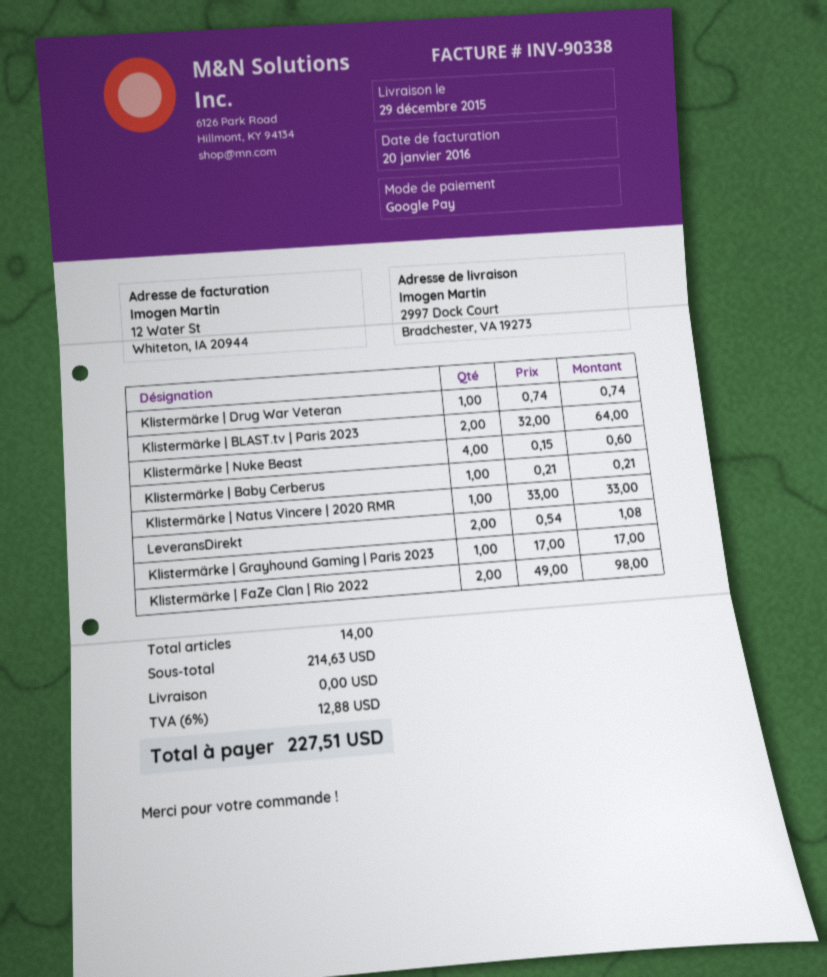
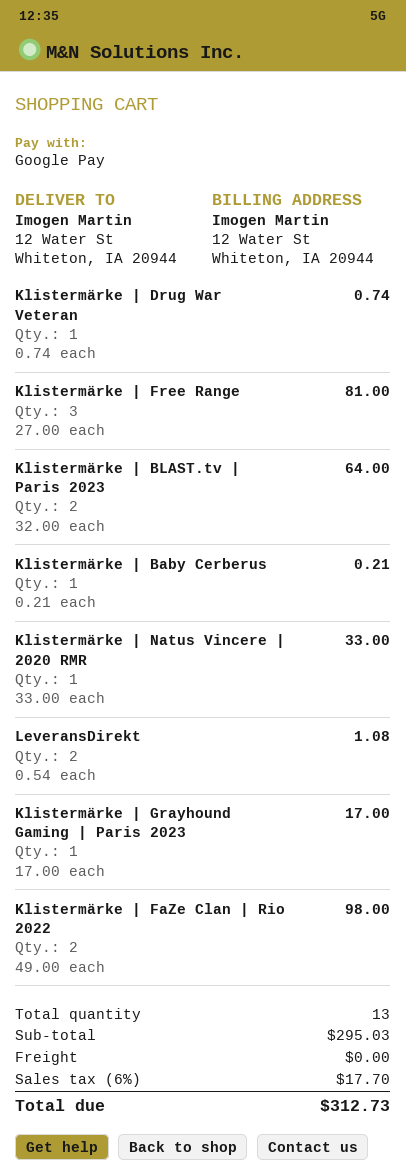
ship to: 2997 Dock Court, Bradchester, VA 19273 -> 12 Water St, Whiteton, IA 20944
Klistermärke | Nuke Beast: 4 x 0.15 = 0.60 -> none
Klistermärke | Free Range: none -> 3 x 27.00 = 81.00
total quantity: 14 -> 13
subtotal: 214.63 -> 295.03
tax: 6% = 12.88 -> 6% = 17.70
total: 227.51 -> 312.73

